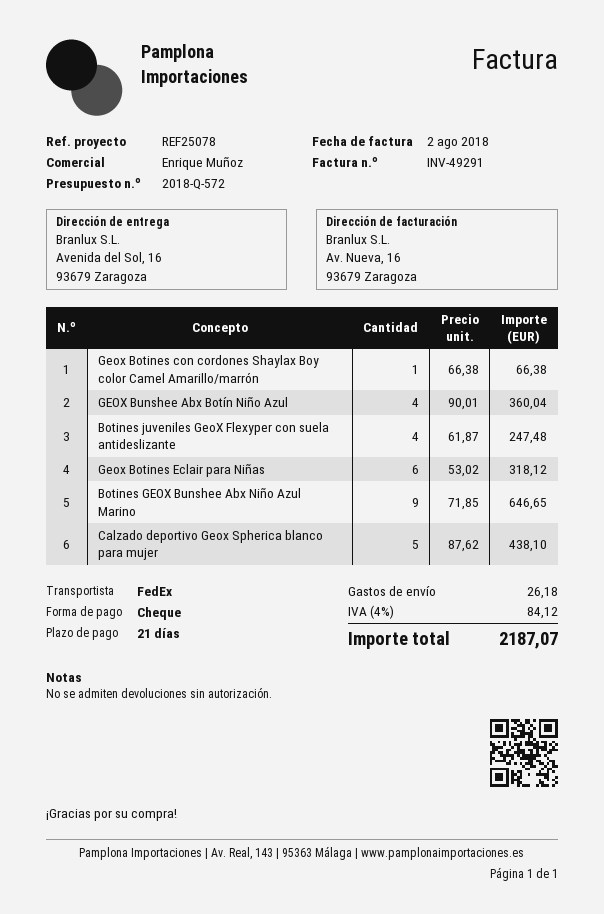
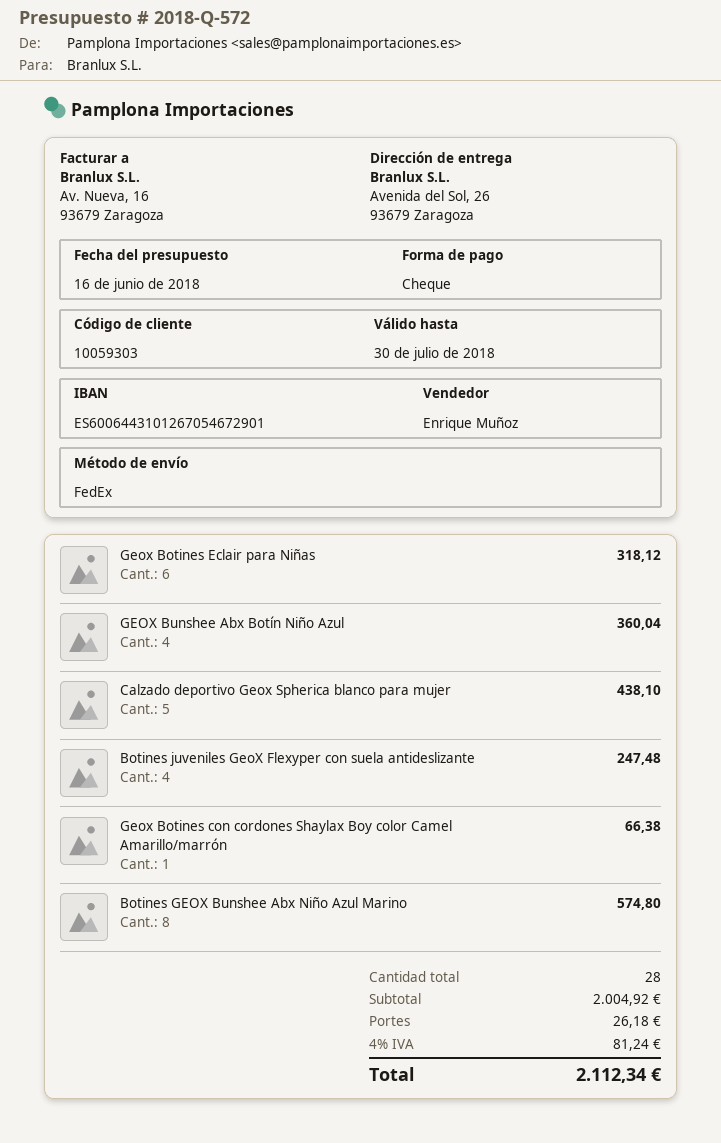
ship to: Avenida del Sol, 16, 93679 Zaragoza -> Avenida del Sol, 26, 93679 Zaragoza
Botines GEOX Bunshee Abx Niño Azul Marino: 9 for 646.65 -> 8 for 574.80
tax: 4% = 84.12 -> 4% = 81.24
total: 2187.07 -> 2112.34

